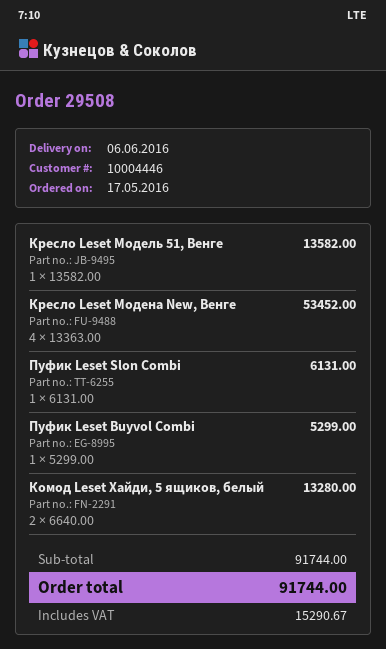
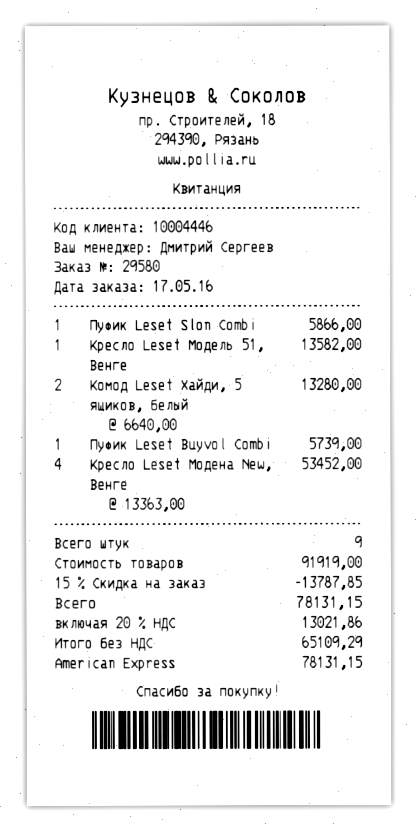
order number: 29508 -> 29580
Пуфик Leset Slon Combi: 1 x 6131.00 = 6131.00 -> 1 x 5866.00 = 5866.00
Пуфик Leset Buyvol Combi: 1 x 5299.00 = 5299.00 -> 1 x 5739.00 = 5739.00
subtotal: 91744.00 -> 91919.00
discount: none -> 15% = 13787.85
tax: 15290.67 -> 13021.86
total: 91744.00 -> 78131.15

